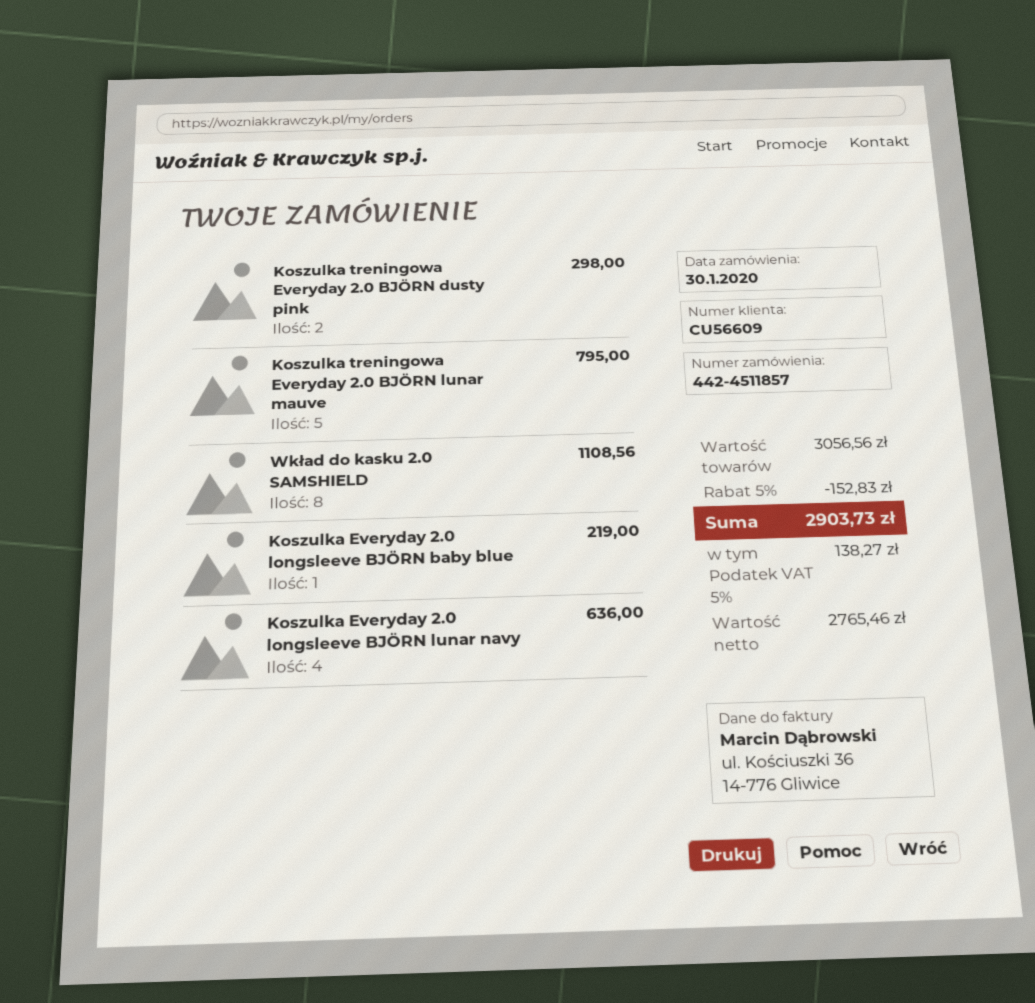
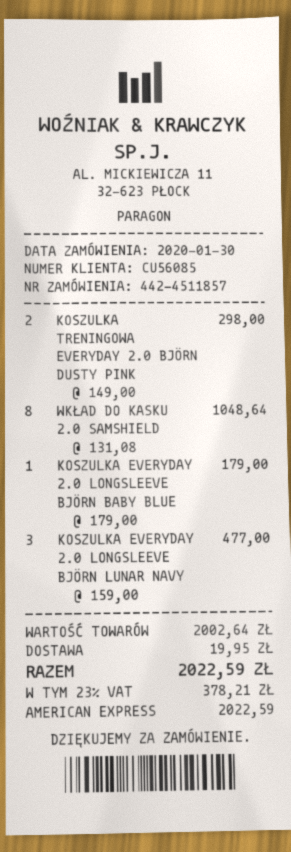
customer number: CU56609 -> CU56085
Koszulka treningowa Everyday 2.0 BJÖRN lunar mauve: 5 for 795.00 -> none
Wkład do kasku 2.0 SAMSHIELD: 8 for 1108.56 -> 8 for 1048.64
Koszulka Everyday 2.0 longsleeve BJÖRN baby blue: 1 for 219.00 -> 1 for 179.00
Koszulka Everyday 2.0 longsleeve BJÖRN lunar navy: 4 for 636.00 -> 3 for 477.00
subtotal: 3056.56 -> 2002.64
discount: 5% = 152.83 -> none
shipping: none -> 19.95
tax: 5% = 138.27 -> 23% = 378.21
total: 2903.73 -> 2022.59

